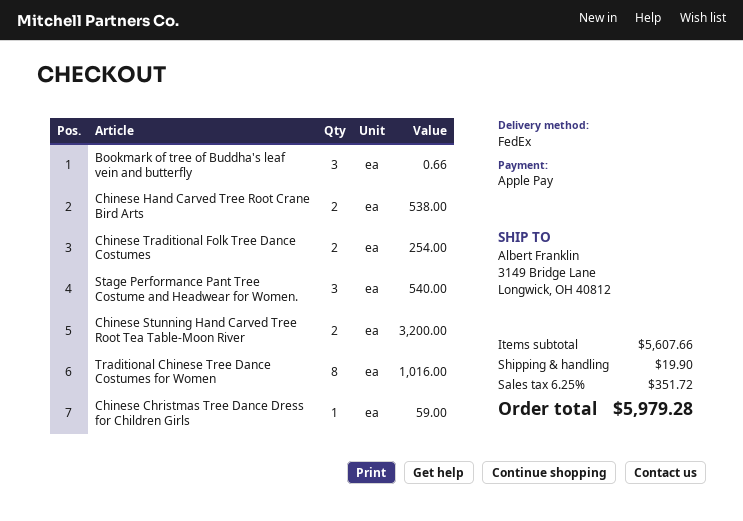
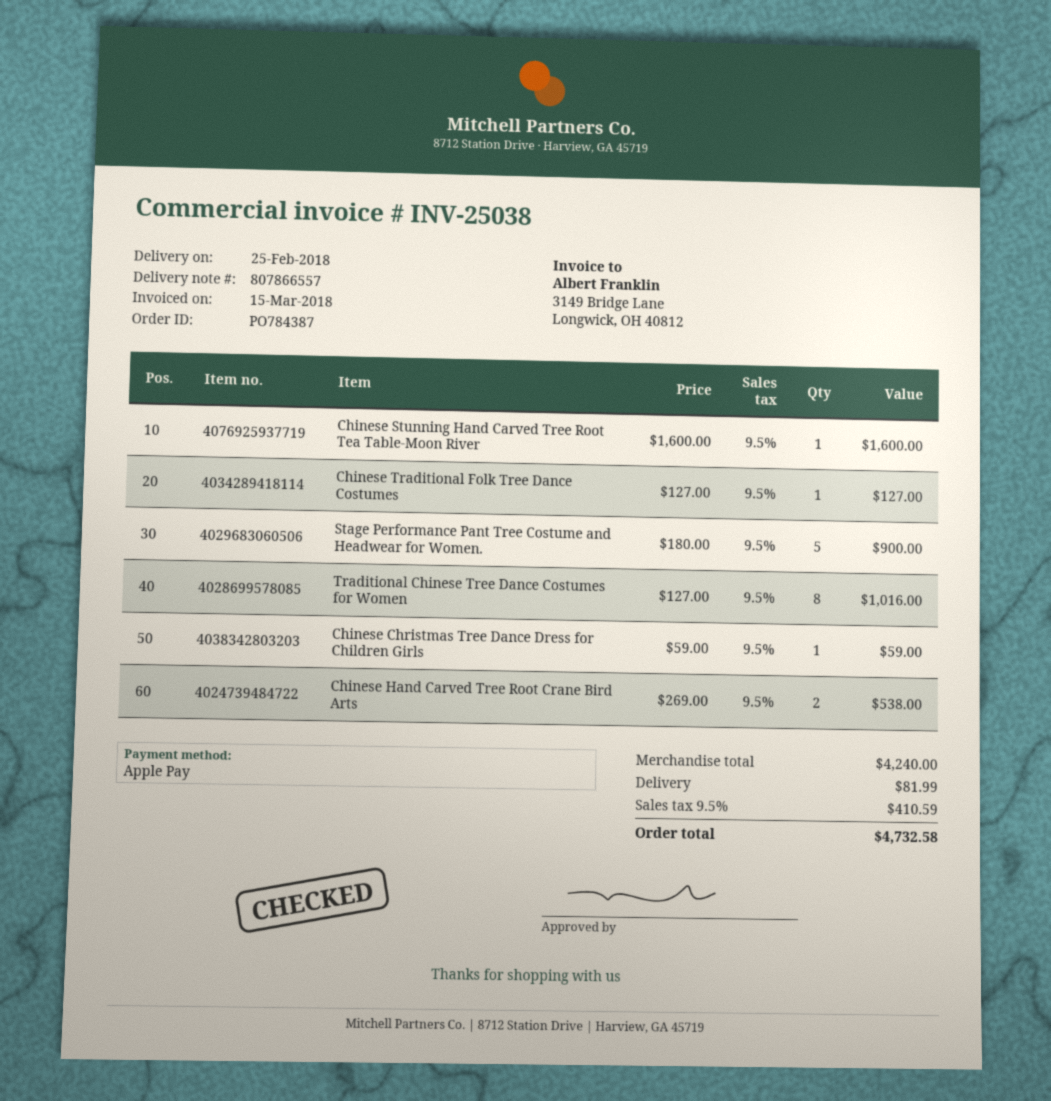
Bookmark of tree of Buddha's leaf vein and butterfly: 3 for 0.66 -> none
Chinese Traditional Folk Tree Dance Costumes: 2 for 254.00 -> 1 for 127.00
Stage Performance Pant Tree Costume and Headwear for Women.: 3 for 540.00 -> 5 for 900.00
Chinese Stunning Hand Carved Tree Root Tea Table-Moon River: 2 for 3200.00 -> 1 for 1600.00
subtotal: 5607.66 -> 4240.00
shipping: 19.90 -> 81.99
tax: 6.25% = 351.72 -> 9.5% = 410.59
total: 5979.28 -> 4732.58

